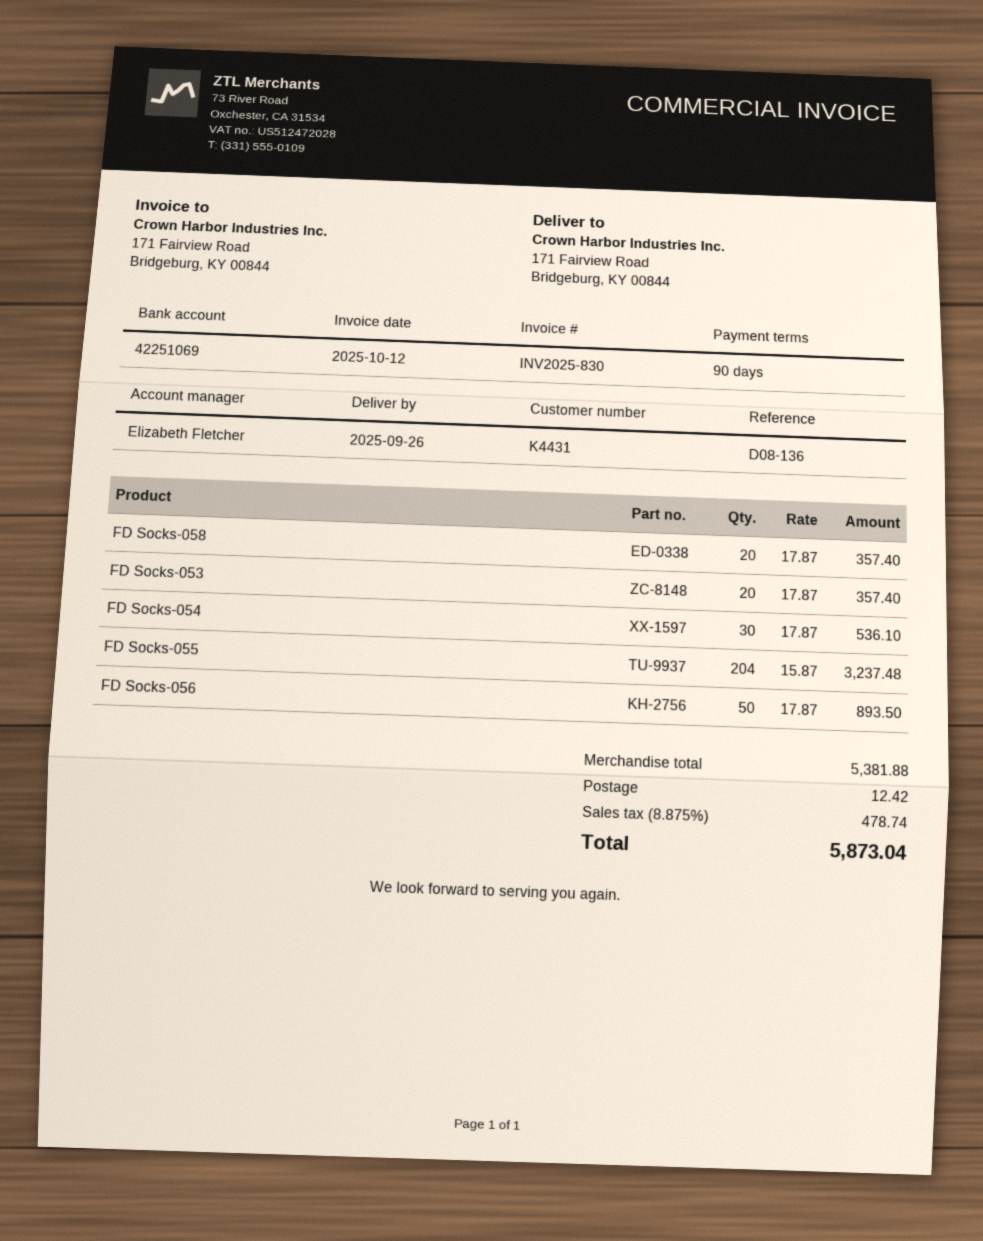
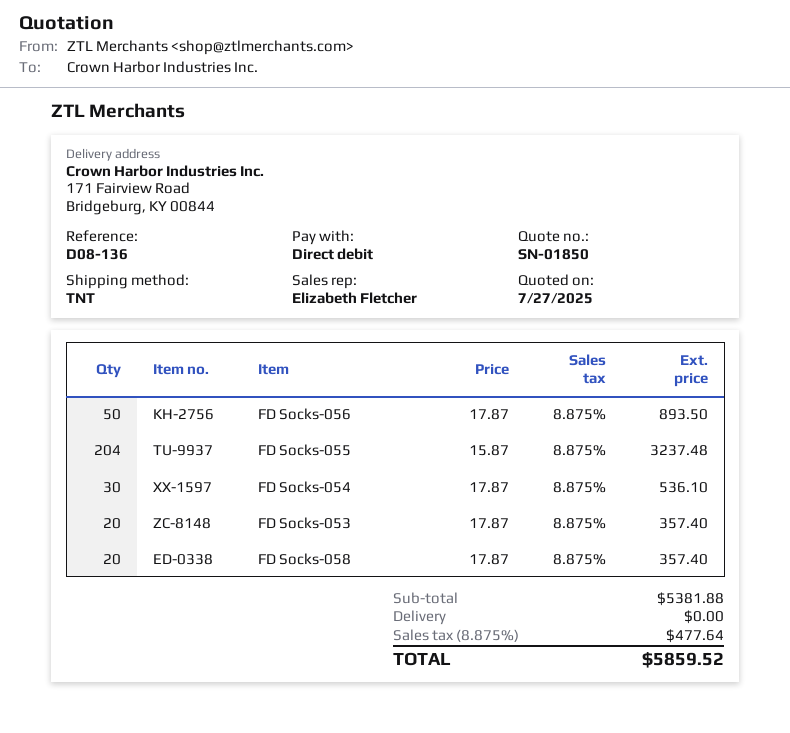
shipping: 12.42 -> 0.00
tax: 8.875% = 478.74 -> 8.875% = 477.64
total: 5873.04 -> 5859.52

